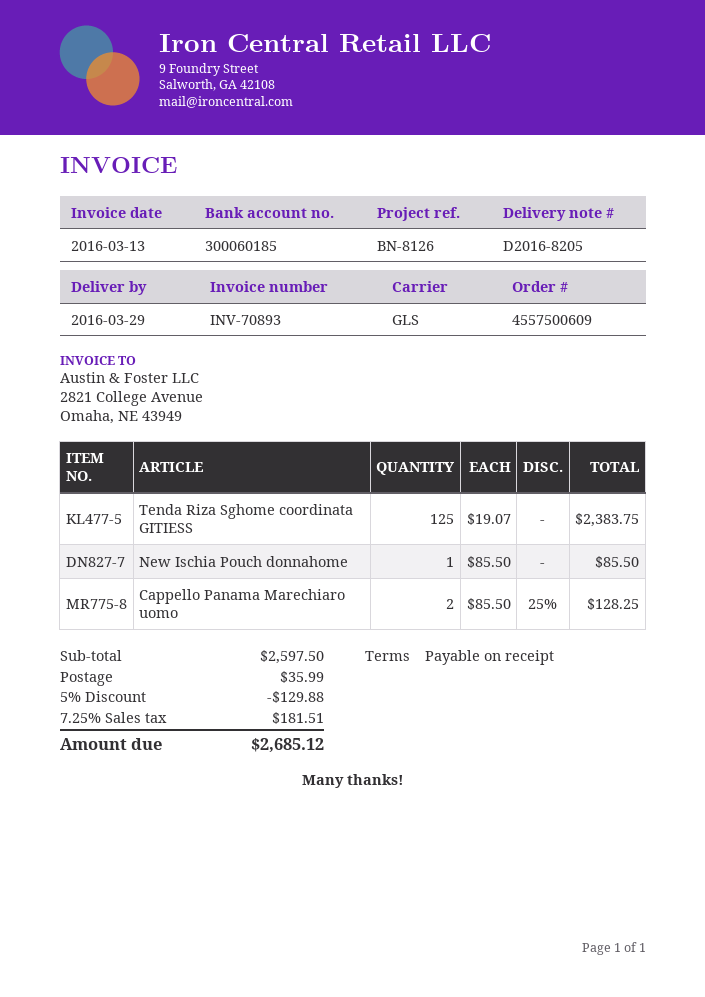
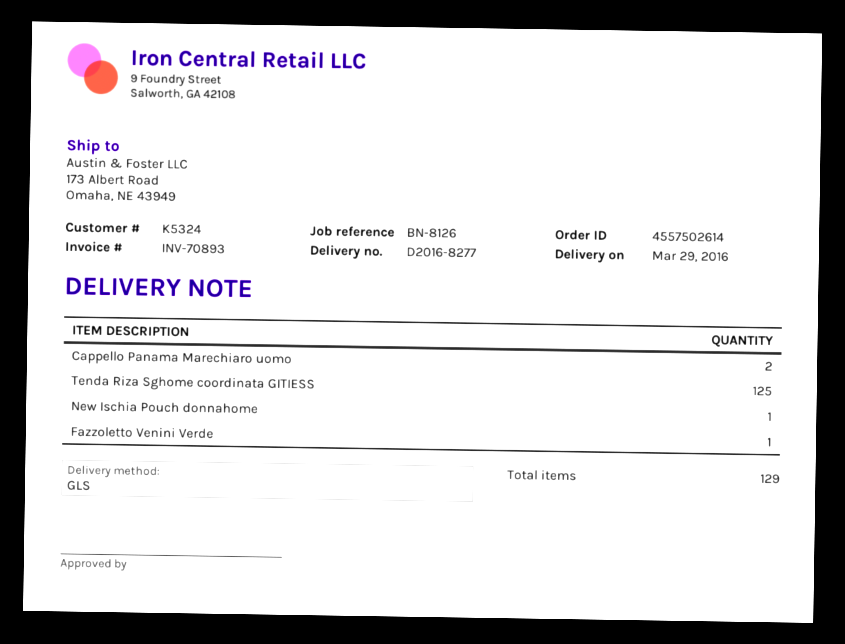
order number: 4557500609 -> 4557502614
delivery note number: D2016-8205 -> D2016-8277
Fazzoletto Venini Verde: none -> 1

